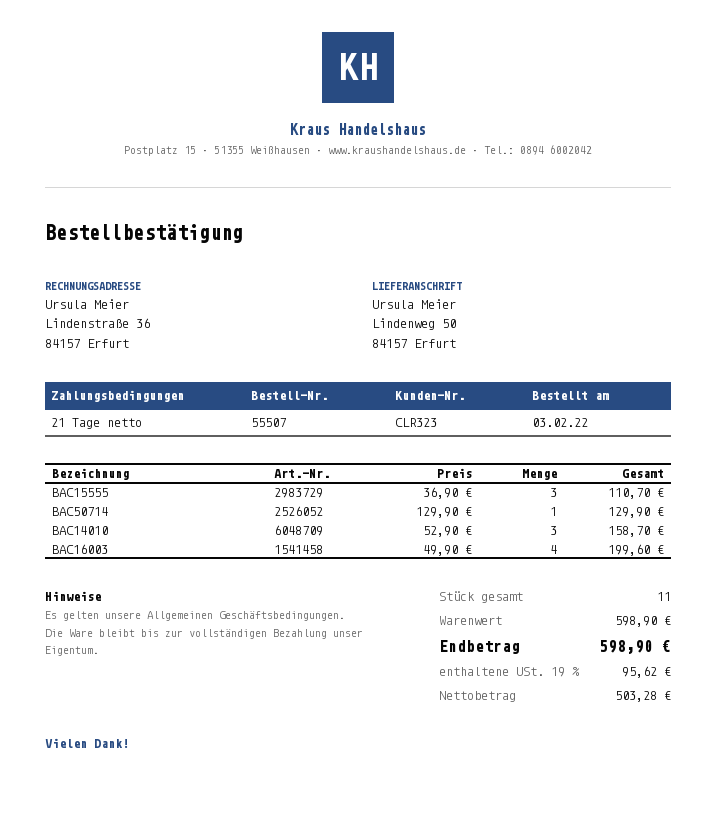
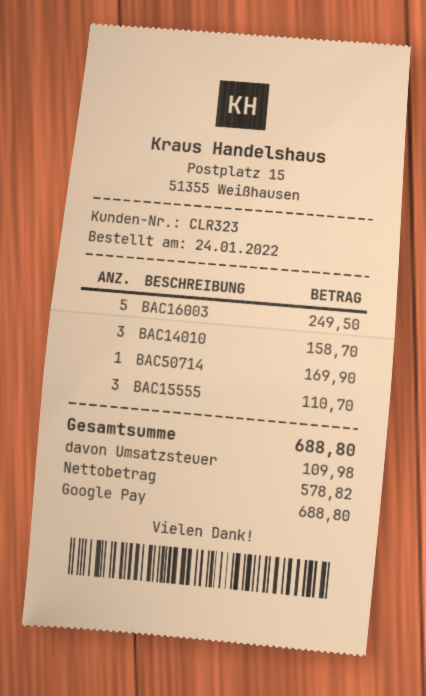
order date: 2022-02-03 -> 2022-01-24
BAC50714: 1 for 129.90 -> 1 for 169.90
BAC16003: 4 for 199.60 -> 5 for 249.50
net: 503.28 -> 578.82
tax: 95.62 -> 109.98
total: 598.90 -> 688.80

